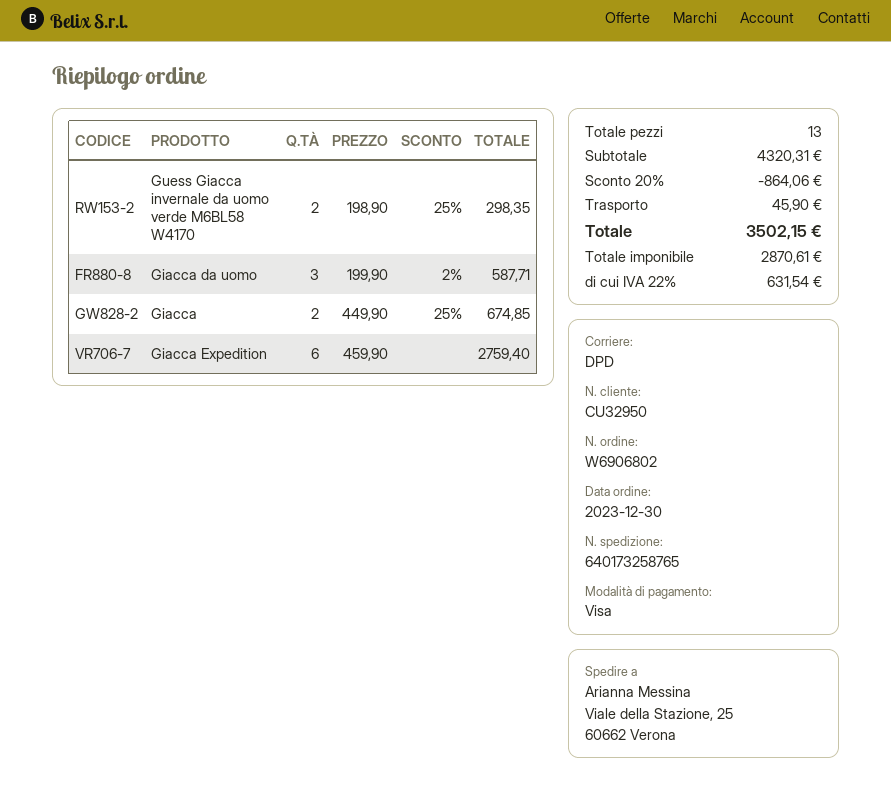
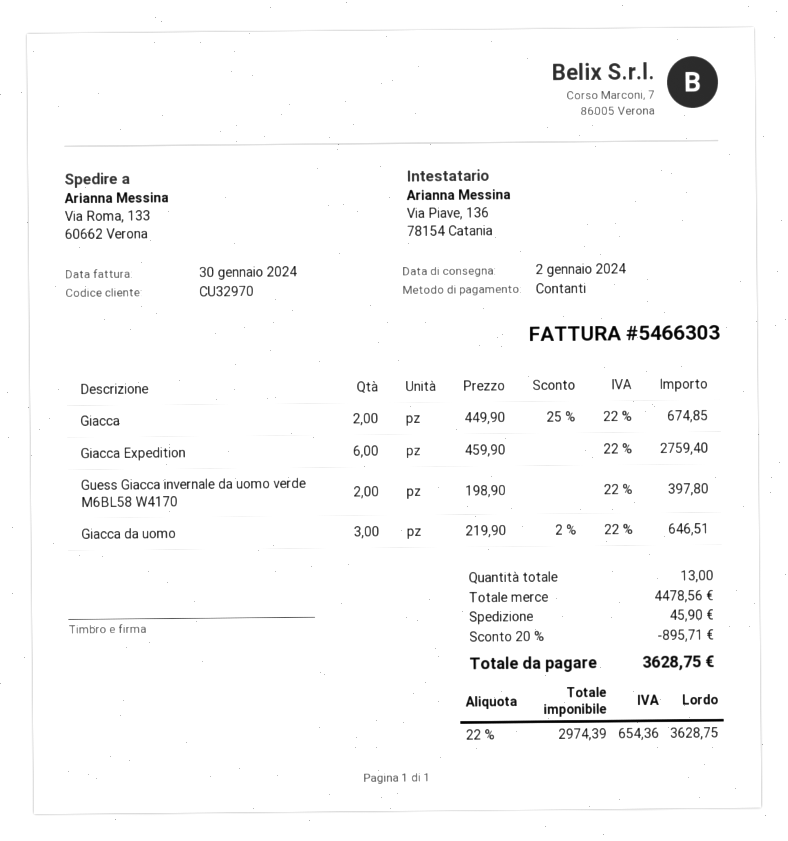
customer number: CU32950 -> CU32970
payment method: Visa -> cash
ship to: Viale della Stazione, 25, 60662 Verona -> Via Roma, 133, 60662 Verona
Guess Giacca invernale da uomo verde M6BL58 W4170: 2 x 198.90 - 25% = 298.35 -> 2 x 198.90 = 397.80
Giacca da uomo: 3 x 199.90 - 2% = 587.71 -> 3 x 219.90 - 2% = 646.51
subtotal: 4320.31 -> 4478.56
discount: 20% = 864.06 -> 20% = 895.71
net: 2870.61 -> 2974.39
tax: 22% = 631.54 -> 22% = 654.36
total: 3502.15 -> 3628.75

